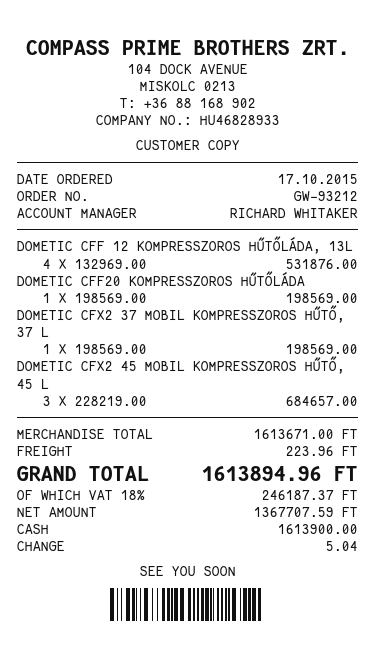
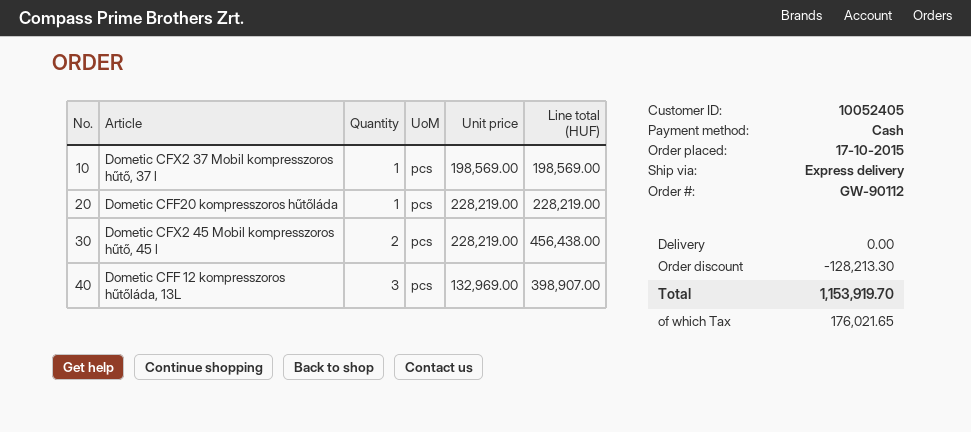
order number: GW-93212 -> GW-90112
DOMETIC CFF 12 KOMPRESSZOROS HŰTŐLÁDA, 13L: 4 x 132969.00 = 531876.00 -> 3 x 132969.00 = 398907.00
DOMETIC CFF20 KOMPRESSZOROS HŰTŐLÁDA: 1 x 198569.00 = 198569.00 -> 1 x 228219.00 = 228219.00
DOMETIC CFX2 45 MOBIL KOMPRESSZOROS HŰTŐ, 45 L: 3 x 228219.00 = 684657.00 -> 2 x 228219.00 = 456438.00
discount: none -> 128213.30
shipping: 223.96 -> 0.00
tax: 246187.37 -> 176021.65
total: 1613894.96 -> 1153919.70

